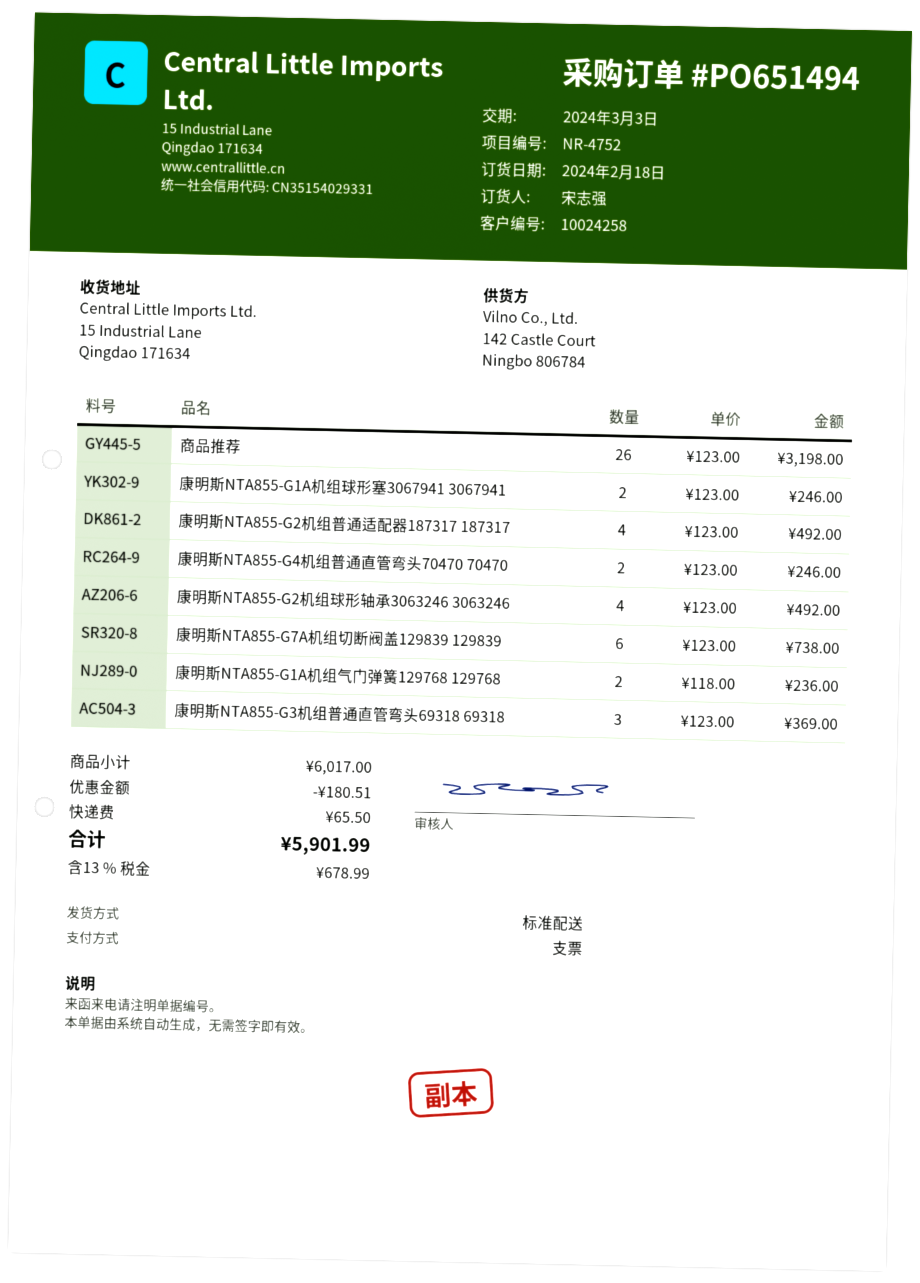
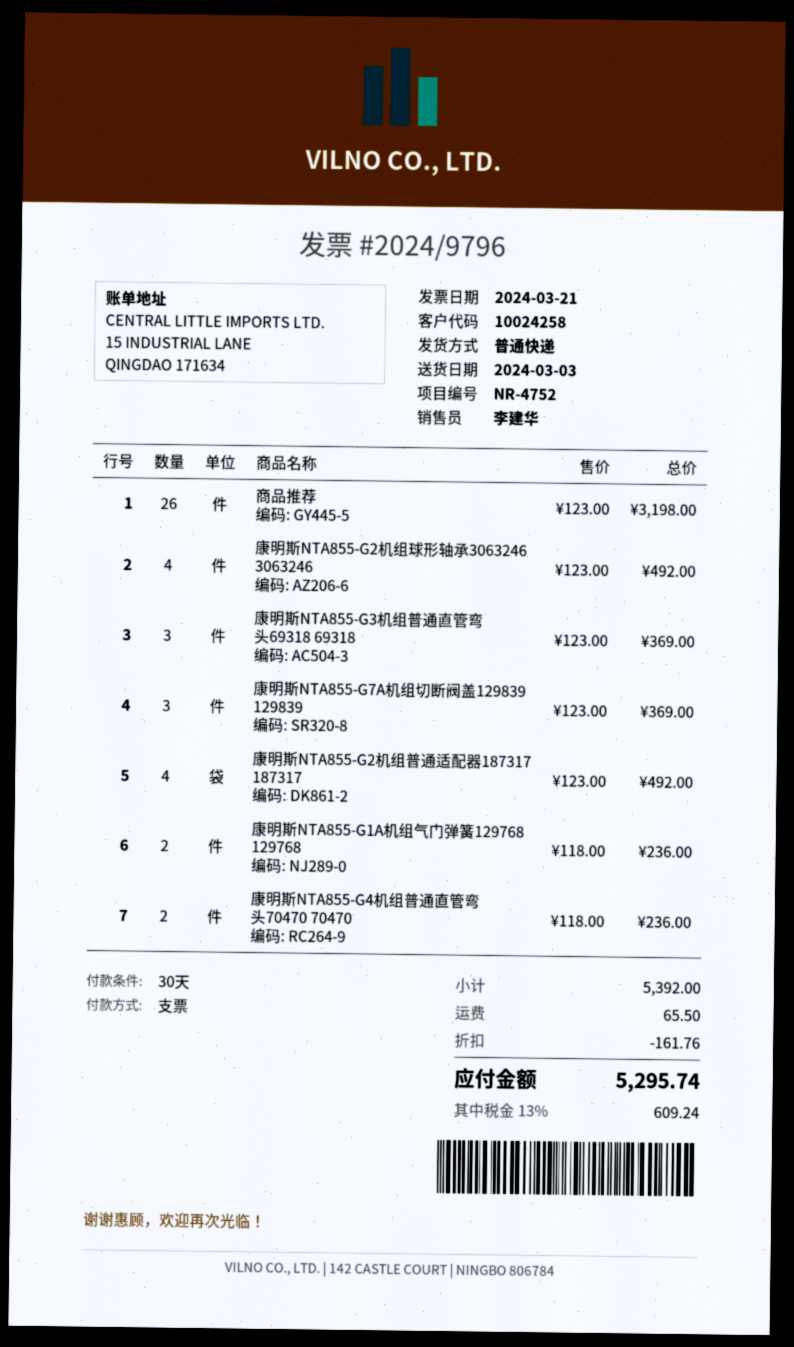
康明斯NTA855-G1A机组球形塞3067941 3067941: 2 x 123.00 = 246.00 -> none
康明斯NTA855-G4机组普通直管弯头70470 70470: 2 x 123.00 = 246.00 -> 2 x 118.00 = 236.00
康明斯NTA855-G7A机组切断阀盖129839 129839: 6 x 123.00 = 738.00 -> 3 x 123.00 = 369.00
subtotal: 6017.00 -> 5392.00
discount: 180.51 -> 161.76
tax: 13% = 678.99 -> 13% = 609.24
total: 5901.99 -> 5295.74

